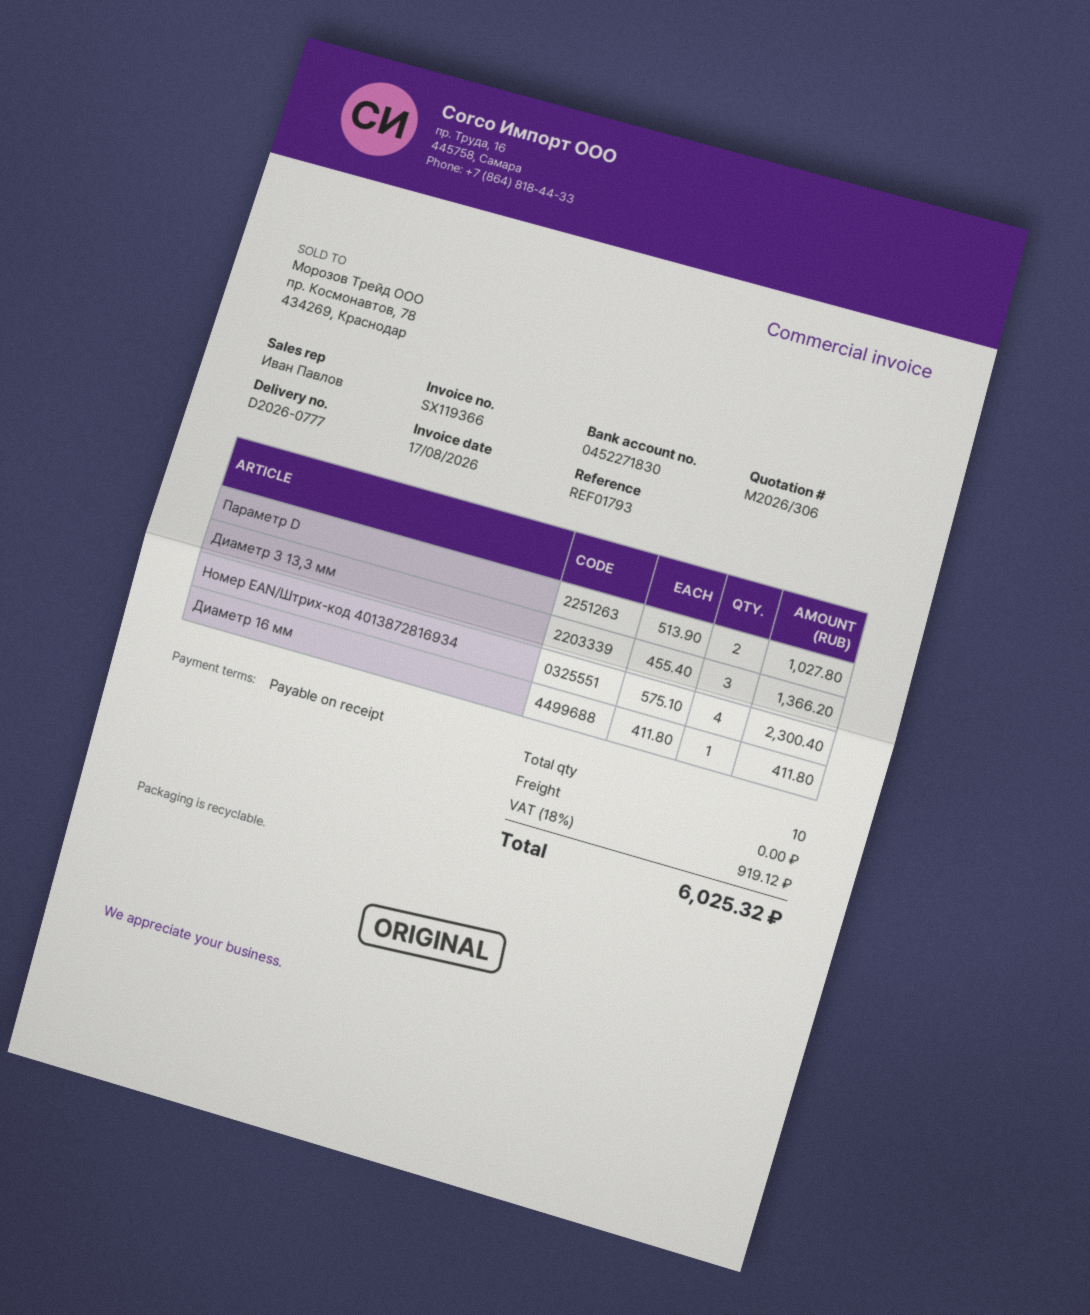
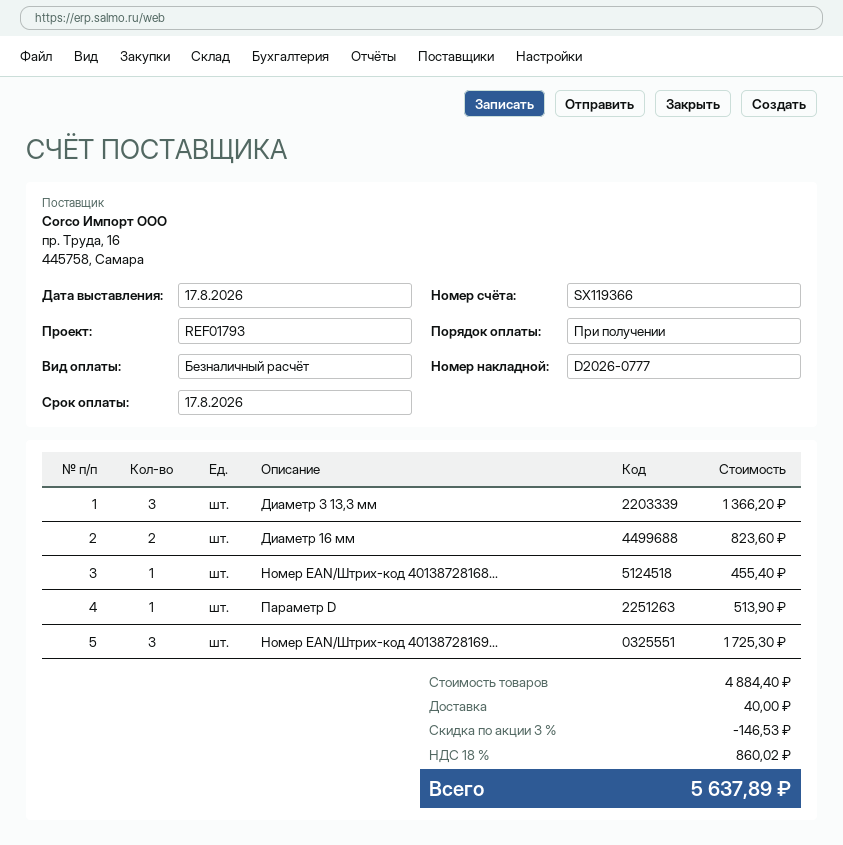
Параметр D: 2 for 1027.80 -> 1 for 513.90
Номер EAN/Штрих-код 4013872816934: 4 for 2300.40 -> 3 for 1725.30
Диаметр 16 мм: 1 for 411.80 -> 2 for 823.60
Номер EAN/Штрих-код 40138728168...: none -> 1 for 455.40
discount: none -> 3% = 146.53
shipping: 0.00 -> 40.00
tax: 18% = 919.12 -> 18% = 860.02
total: 6025.32 -> 5637.89

